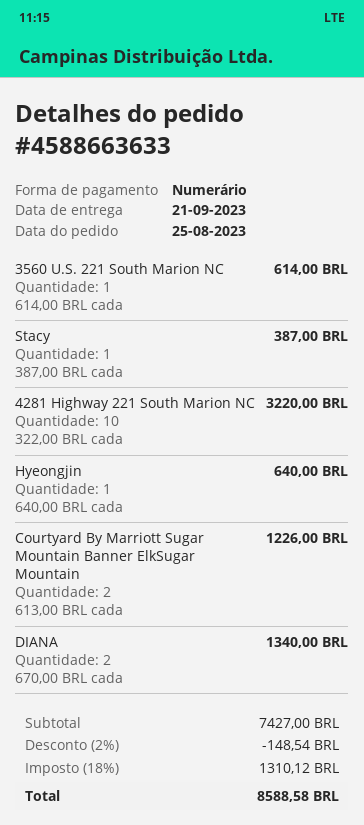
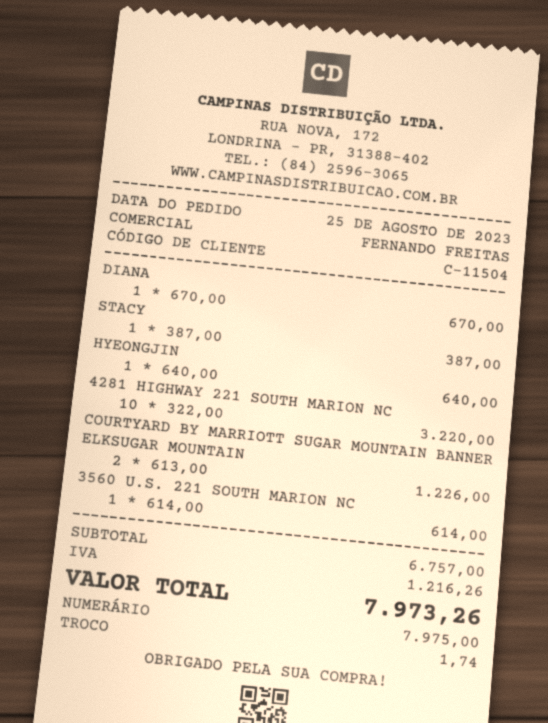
DIANA: 2 x 670.00 = 1340.00 -> 1 x 670.00 = 670.00
subtotal: 7427.00 -> 6757.00
discount: 2% = 148.54 -> none
tax: 1310.12 -> 1216.26
total: 8588.58 -> 7973.26

